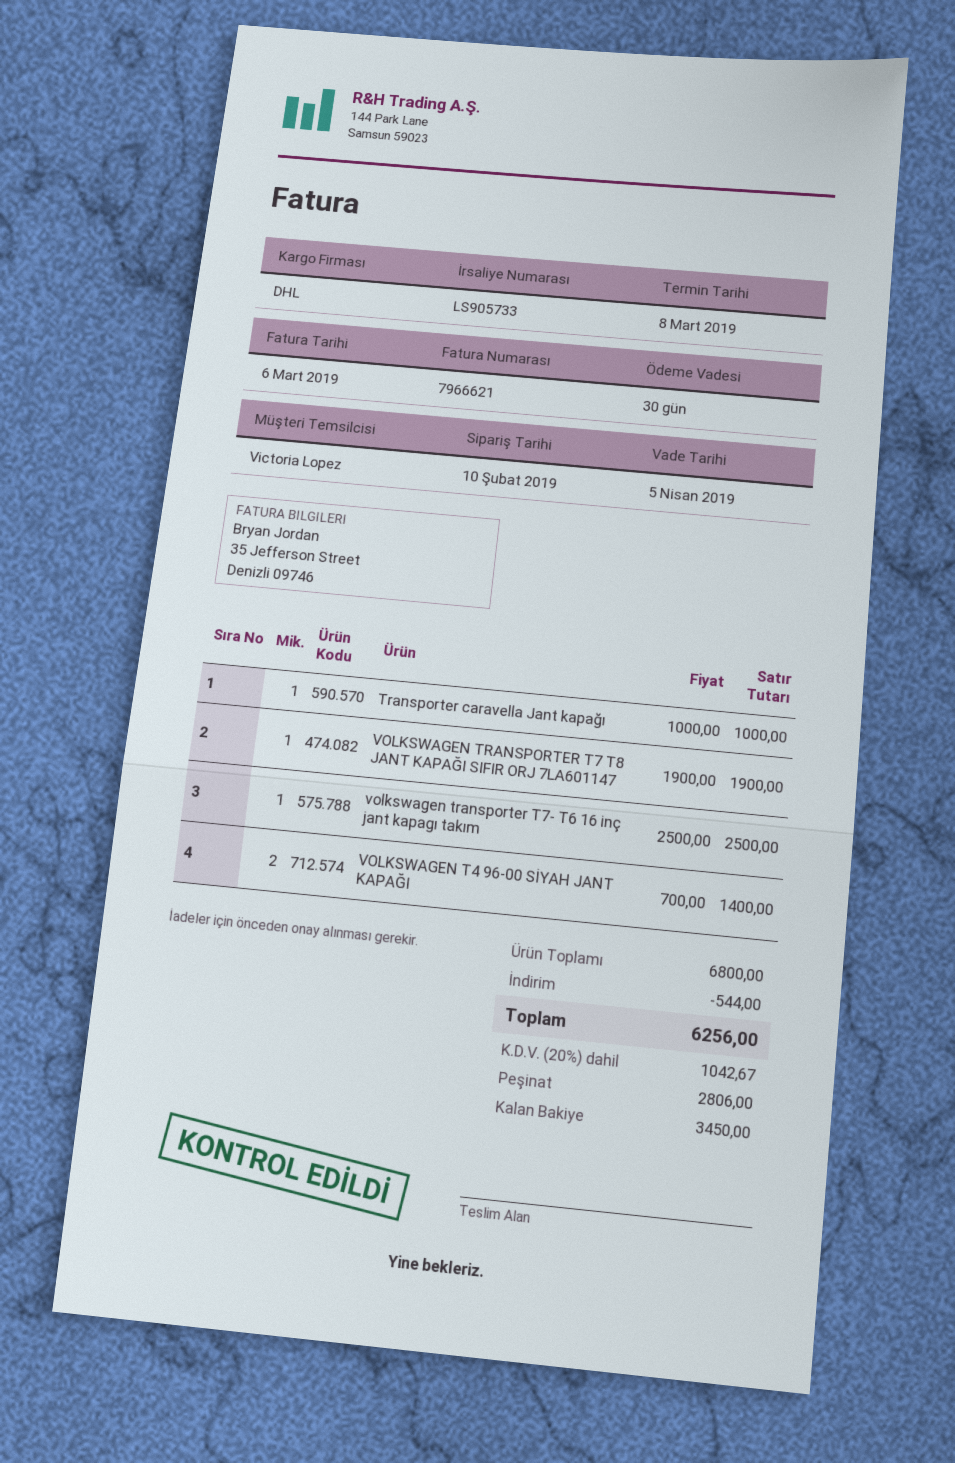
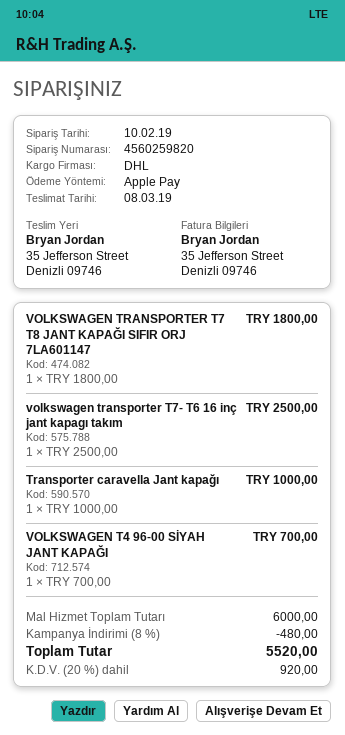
VOLKSWAGEN TRANSPORTER T7 T8 JANT KAPAĞI SIFIR ORJ 7LA601147: 1 x 1900.00 = 1900.00 -> 1 x 1800.00 = 1800.00
VOLKSWAGEN T4 96-00 SİYAH JANT KAPAĞI: 2 x 700.00 = 1400.00 -> 1 x 700.00 = 700.00
subtotal: 6800.00 -> 6000.00
discount: 544.00 -> 480.00
tax: 20% = 1042.67 -> 20% = 920.00
total: 6256.00 -> 5520.00

